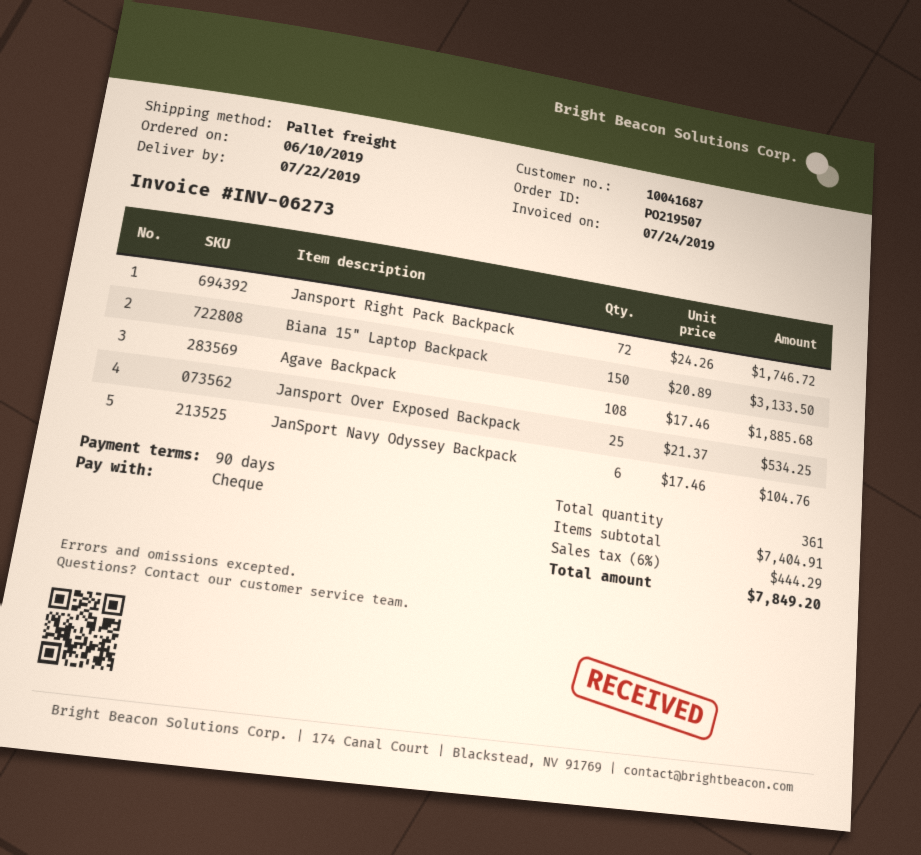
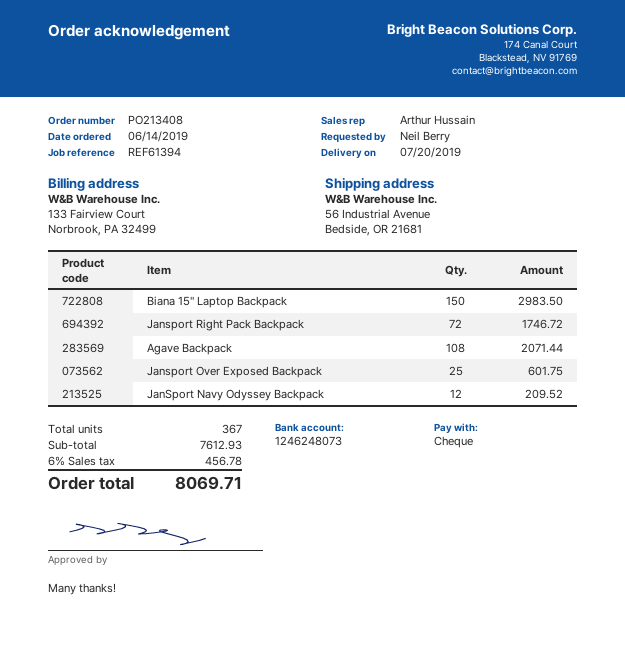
order number: PO219507 -> PO213408
order date: 2019-06-10 -> 2019-06-14
delivery date: 2019-07-22 -> 2019-07-20
Biana 15" Laptop Backpack: 150 for 3133.50 -> 150 for 2983.50
Agave Backpack: 108 for 1885.68 -> 108 for 2071.44
Jansport Over Exposed Backpack: 25 for 534.25 -> 25 for 601.75
JanSport Navy Odyssey Backpack: 6 for 104.76 -> 12 for 209.52
total quantity: 361 -> 367
subtotal: 7404.91 -> 7612.93
tax: 6% = 444.29 -> 6% = 456.78
total: 7849.20 -> 8069.71

